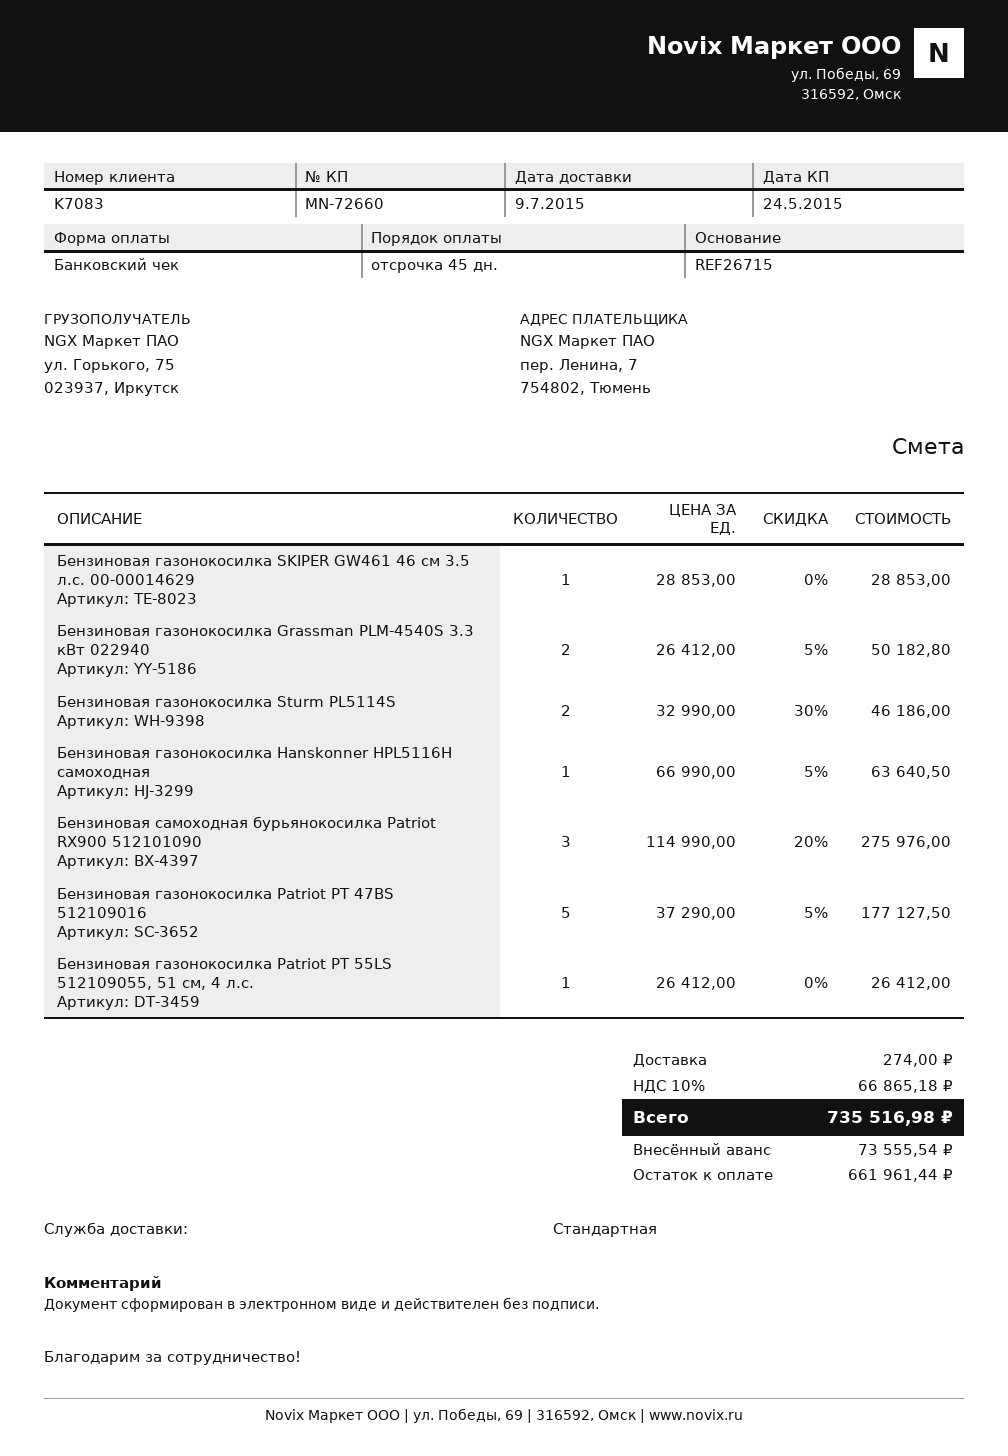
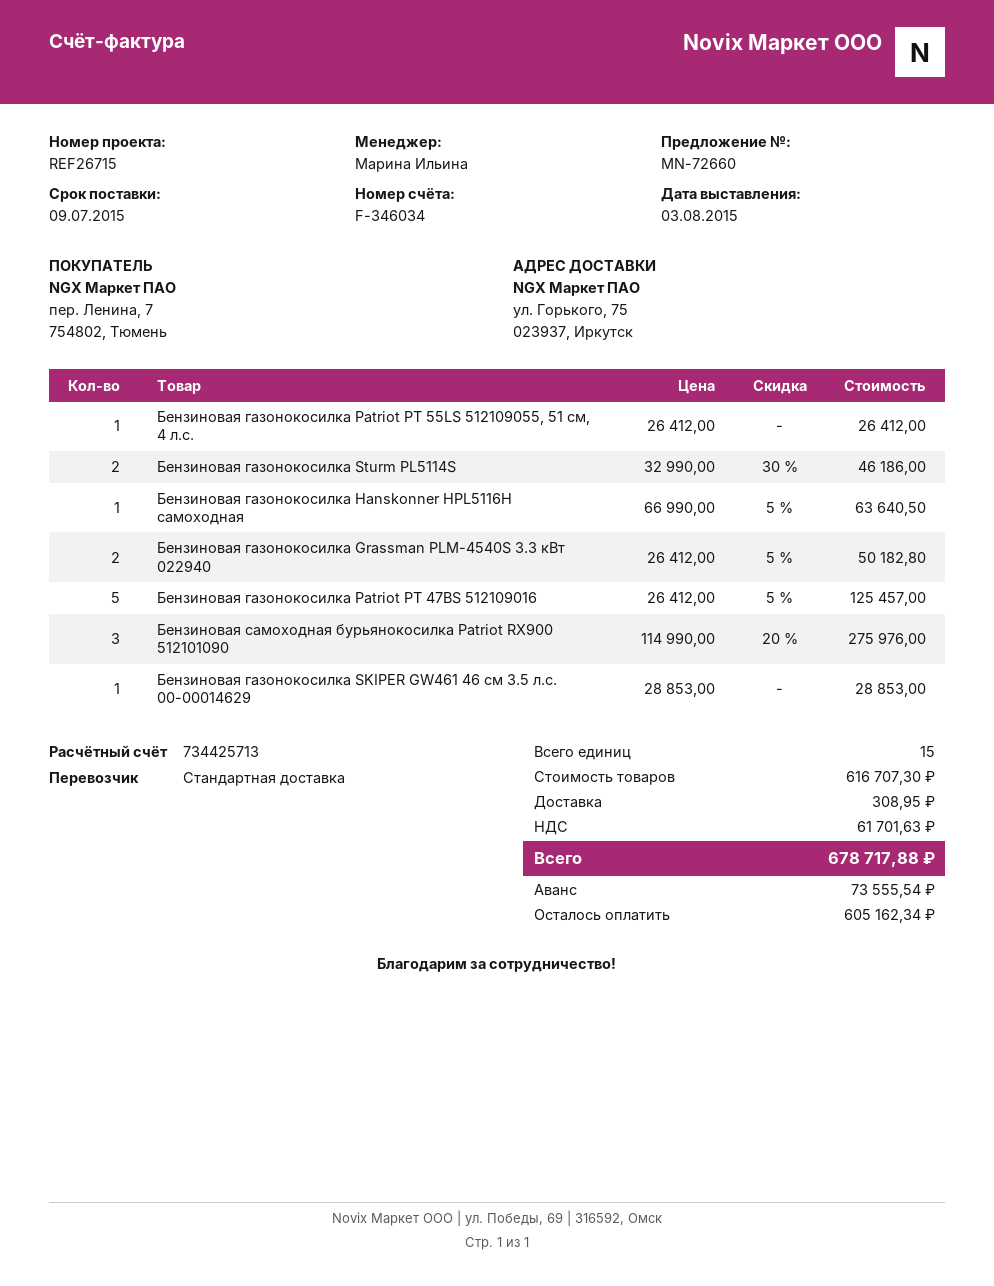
Бензиновая газонокосилка Patriot PT 47BS 512109016: 5 x 37290.00 - 5% = 177127.50 -> 5 x 26412.00 - 5% = 125457.00
shipping: 274.00 -> 308.95
tax: 66865.18 -> 61701.63
total: 735516.98 -> 678717.88
balance: 661961.44 -> 605162.34

